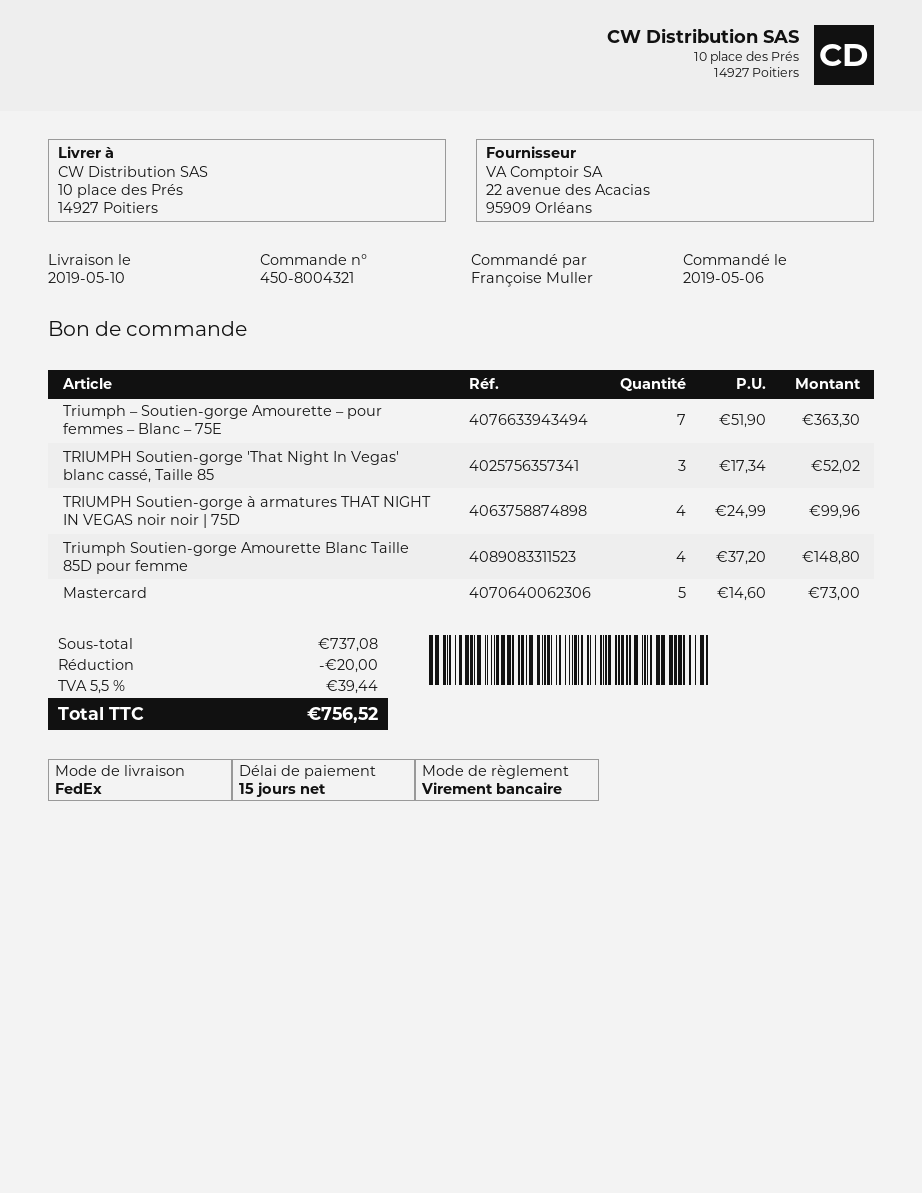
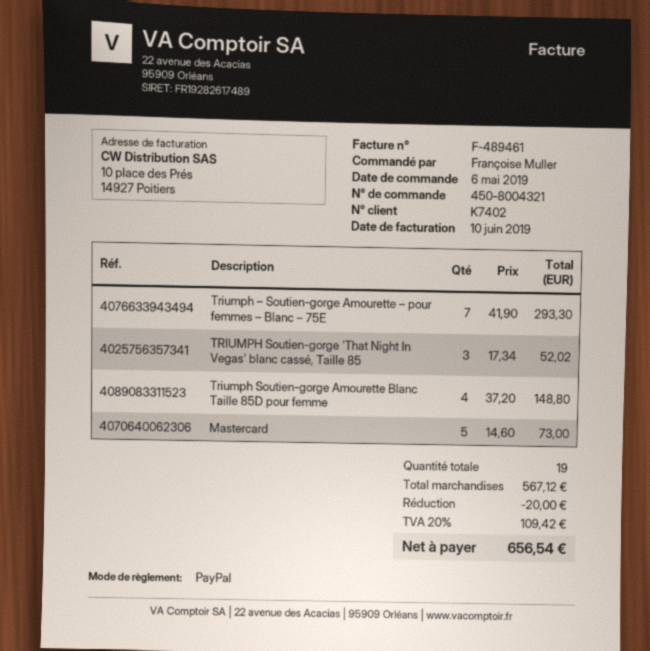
payment method: bank transfer -> PayPal
Triumph – Soutien-gorge Amourette – pour femmes – Blanc – 75E: 7 x 51.90 = 363.30 -> 7 x 41.90 = 293.30
TRIUMPH Soutien-gorge à armatures THAT NIGHT IN VEGAS noir noir | 75D: 4 x 24.99 = 99.96 -> none
subtotal: 737.08 -> 567.12
tax: 5.5% = 39.44 -> 20% = 109.42
total: 756.52 -> 656.54

